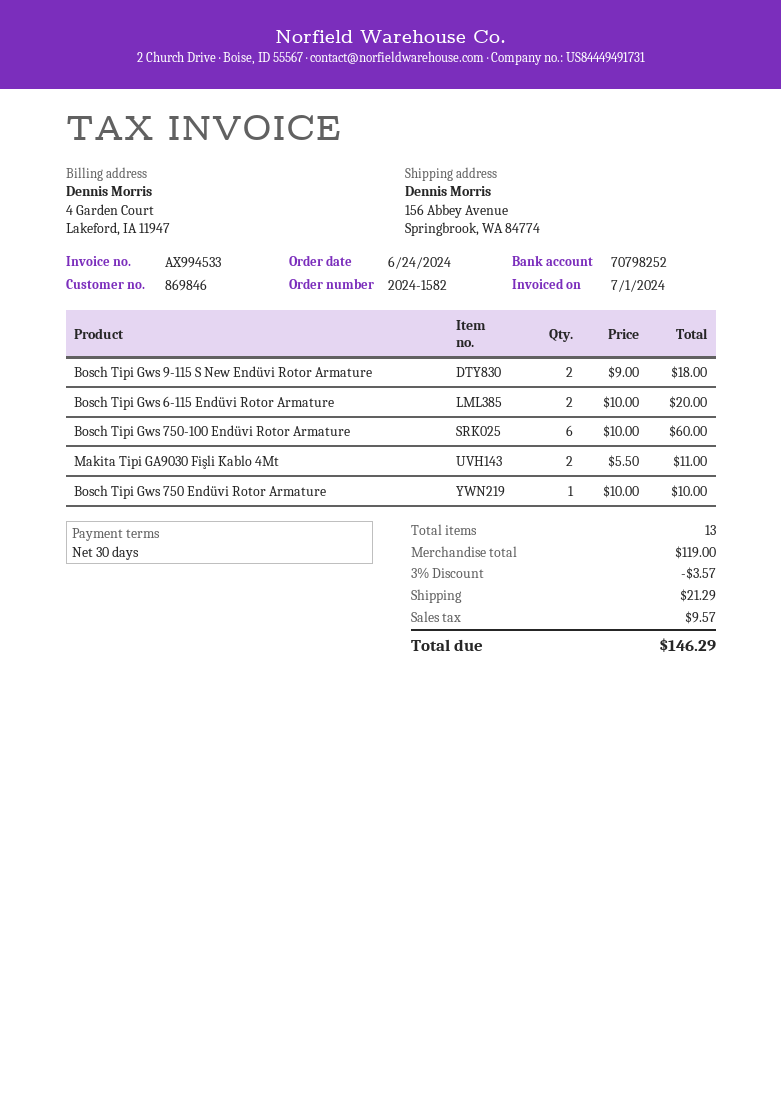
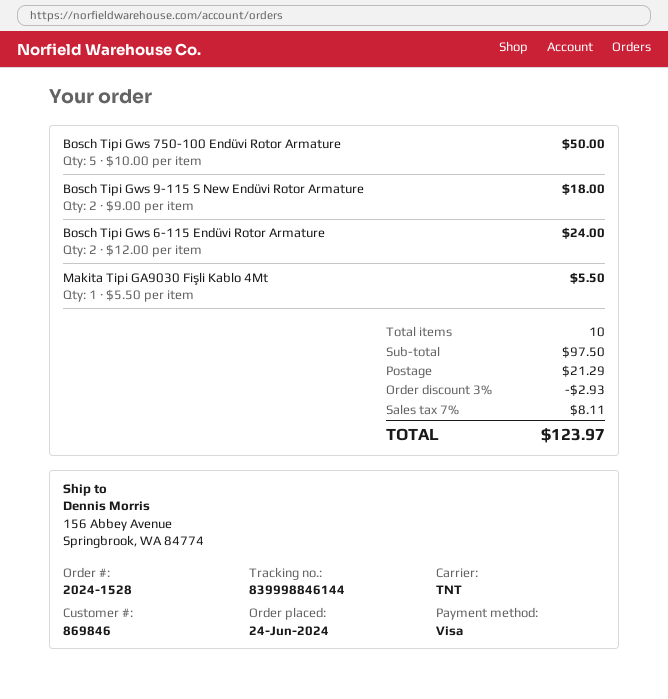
order number: 2024-1582 -> 2024-1528
Bosch Tipi Gws 6-115 Endüvi Rotor Armature: 2 x 10.00 = 20.00 -> 2 x 12.00 = 24.00
Bosch Tipi Gws 750-100 Endüvi Rotor Armature: 6 x 10.00 = 60.00 -> 5 x 10.00 = 50.00
Makita Tipi GA9030 Fişli Kablo 4Mt: 2 x 5.50 = 11.00 -> 1 x 5.50 = 5.50
Bosch Tipi Gws 750 Endüvi Rotor Armature: 1 x 10.00 = 10.00 -> none
total quantity: 13 -> 10
subtotal: 119.00 -> 97.50
discount: 3% = 3.57 -> 3% = 2.93
tax: 9.57 -> 8.11
total: 146.29 -> 123.97

